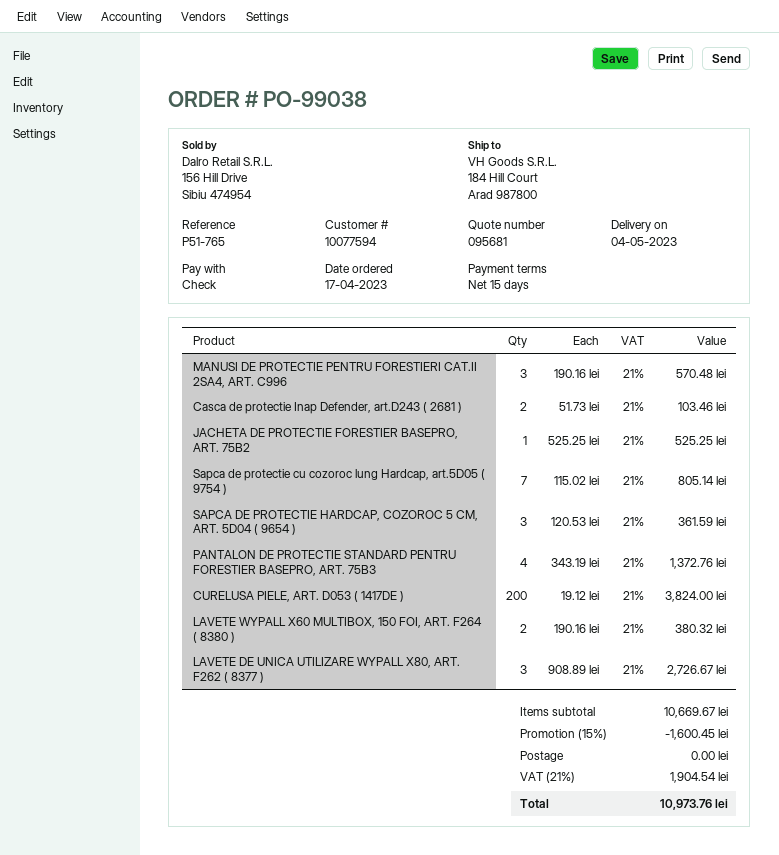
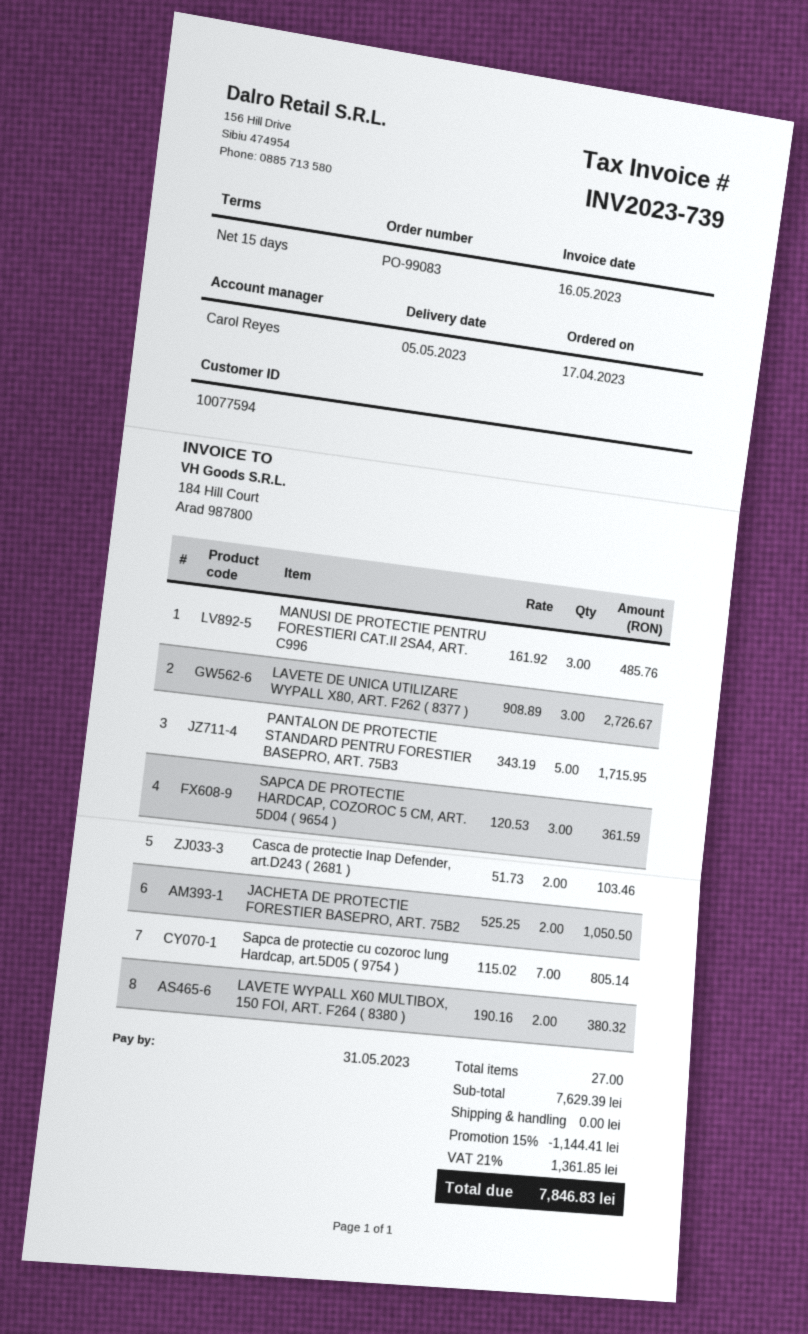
order number: PO-99038 -> PO-99083
delivery date: 2023-05-04 -> 2023-05-05
MANUSI DE PROTECTIE PENTRU FORESTIERI CAT.II 2SA4, ART. C996: 3 x 190.16 = 570.48 -> 3 x 161.92 = 485.76
JACHETA DE PROTECTIE FORESTIER BASEPRO, ART. 75B2: 1 x 525.25 = 525.25 -> 2 x 525.25 = 1050.50
PANTALON DE PROTECTIE STANDARD PENTRU FORESTIER BASEPRO, ART. 75B3: 4 x 343.19 = 1372.76 -> 5 x 343.19 = 1715.95
CURELUSA PIELE, ART. D053 ( 1417DE ): 200 x 19.12 = 3824.00 -> none
subtotal: 10669.67 -> 7629.39
discount: 15% = 1600.45 -> 15% = 1144.41
tax: 21% = 1904.54 -> 21% = 1361.85
total: 10973.76 -> 7846.83

